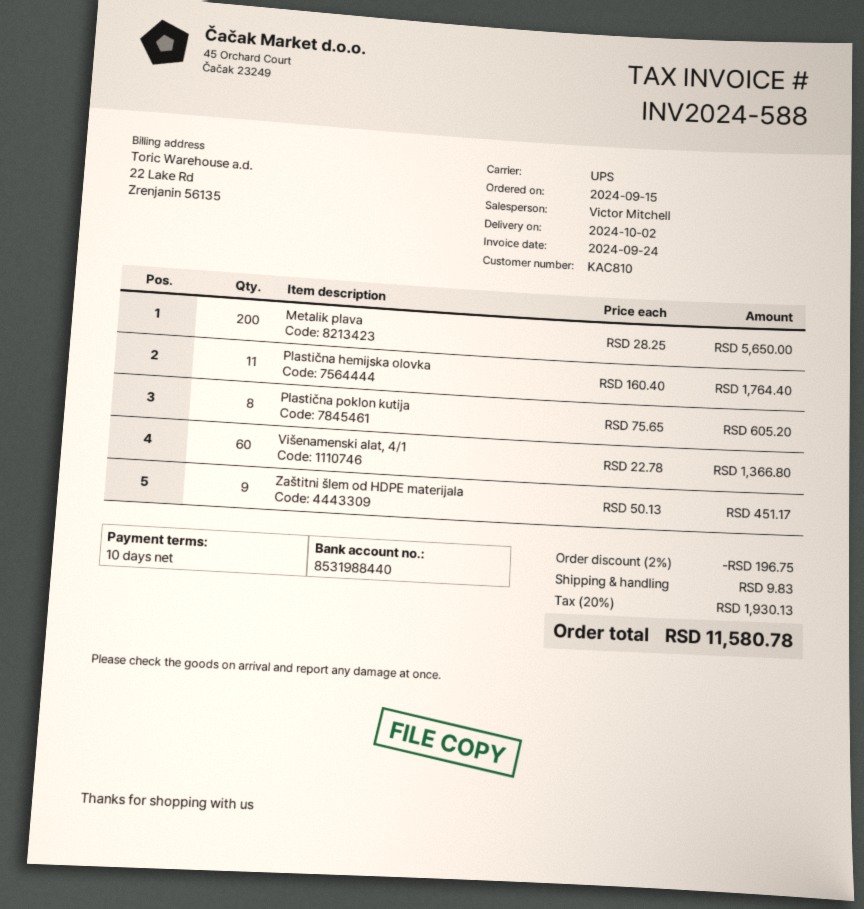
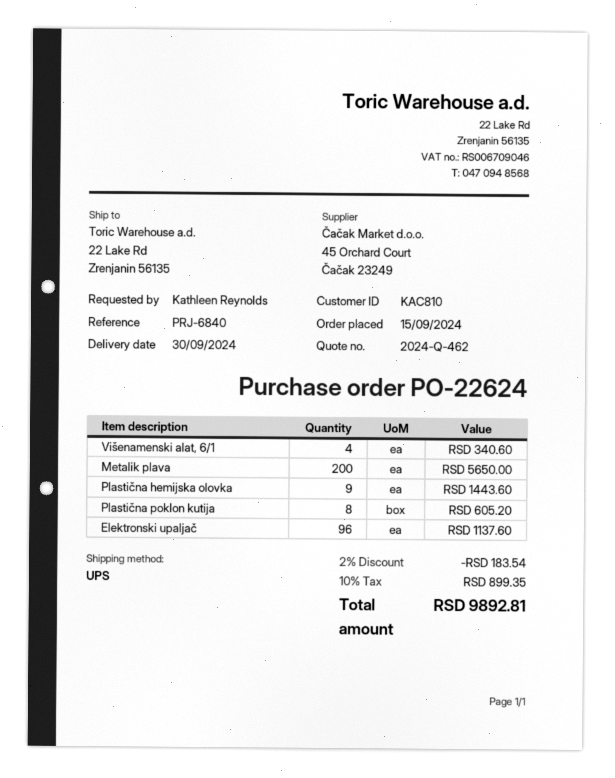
delivery date: 2024-10-02 -> 2024-09-30
Plastična hemijska olovka: 11 for 1764.40 -> 9 for 1443.60
Višenamenski alat, 4/1: 60 for 1366.80 -> none
Zaštitni šlem od HDPE materijala: 9 for 451.17 -> none
Višenamenski alat, 6/1: none -> 4 for 340.60
Elektronski upaljač: none -> 96 for 1137.60
discount: 2% = 196.75 -> 2% = 183.54
shipping: 9.83 -> none
tax: 20% = 1930.13 -> 10% = 899.35
total: 11580.78 -> 9892.81

